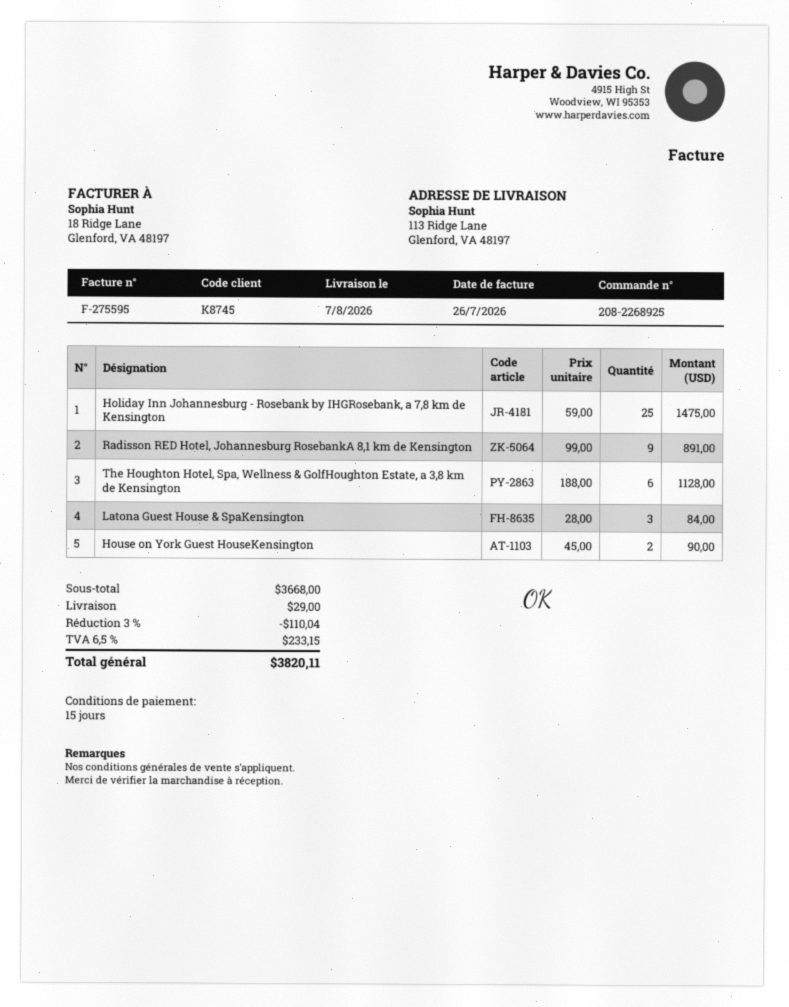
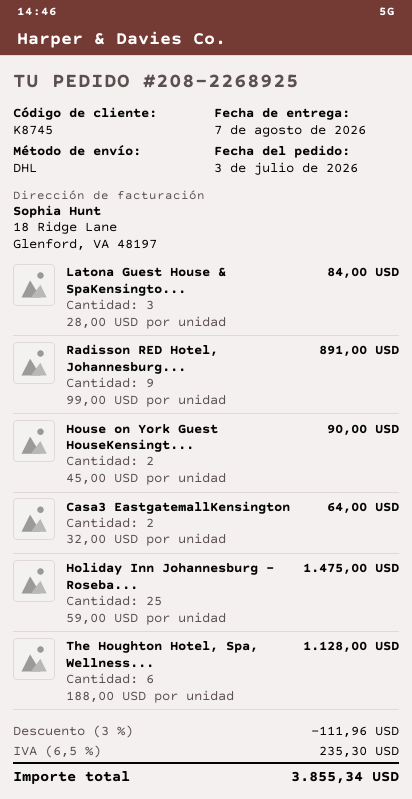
Casa3 EastgatemallKensington: none -> 2 x 32.00 = 64.00
discount: 3% = 110.04 -> 3% = 111.96
shipping: 29.00 -> none
tax: 6.5% = 233.15 -> 6.5% = 235.30
total: 3820.11 -> 3855.34

